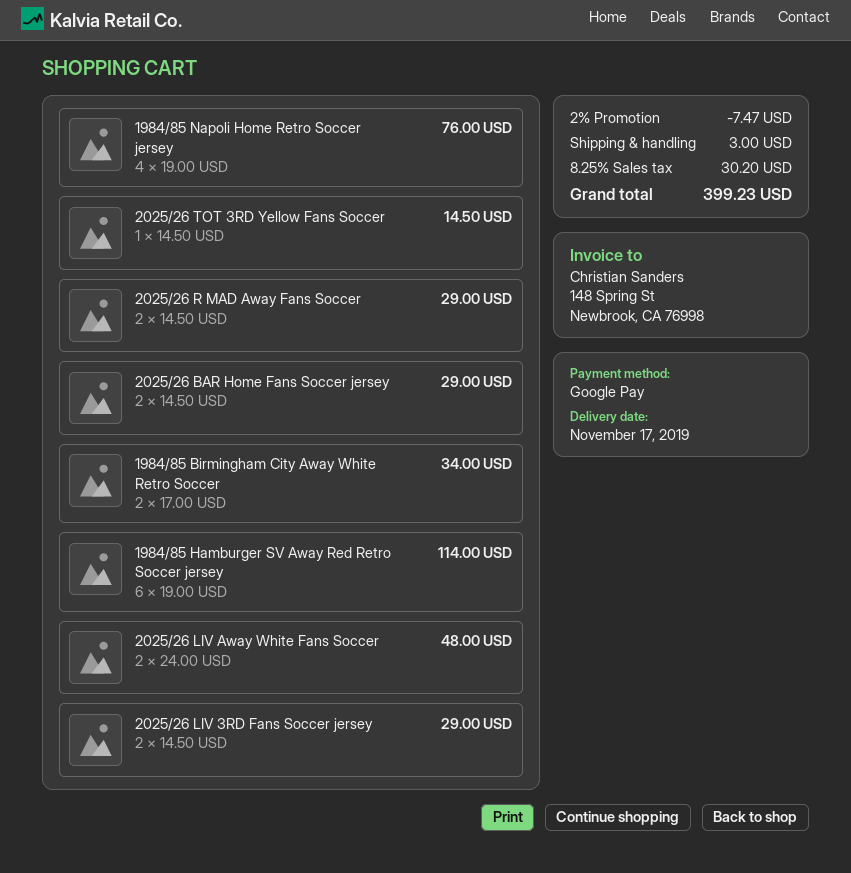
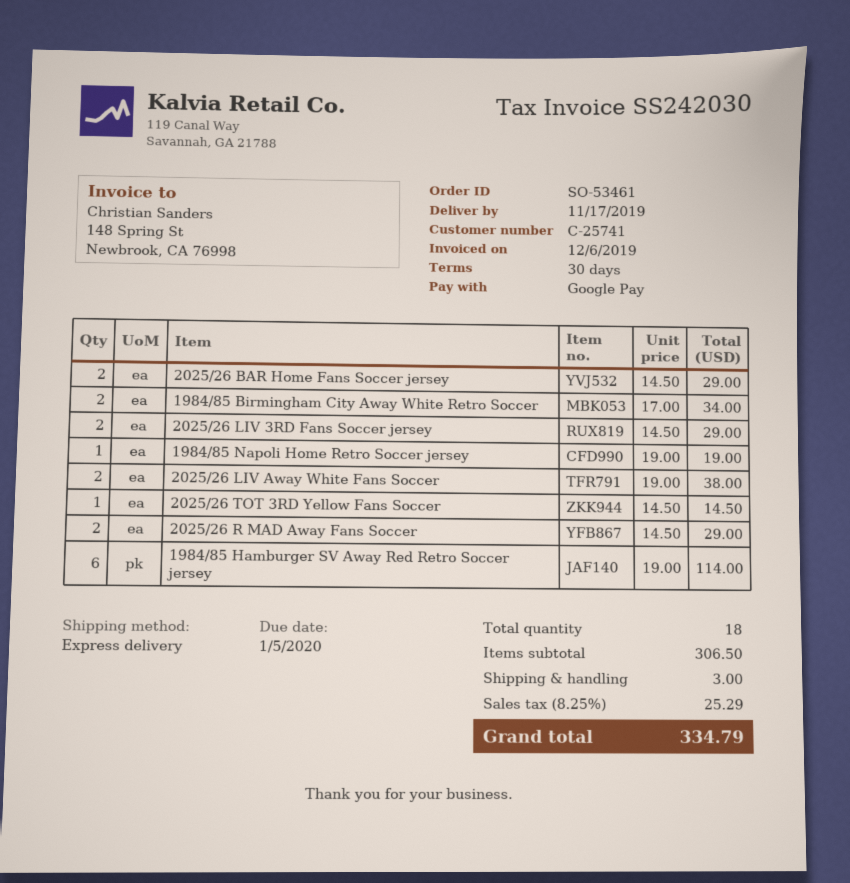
1984/85 Napoli Home Retro Soccer jersey: 4 x 19.00 = 76.00 -> 1 x 19.00 = 19.00
2025/26 LIV Away White Fans Soccer: 2 x 24.00 = 48.00 -> 2 x 19.00 = 38.00
discount: 2% = 7.47 -> none
tax: 8.25% = 30.20 -> 8.25% = 25.29
total: 399.23 -> 334.79

